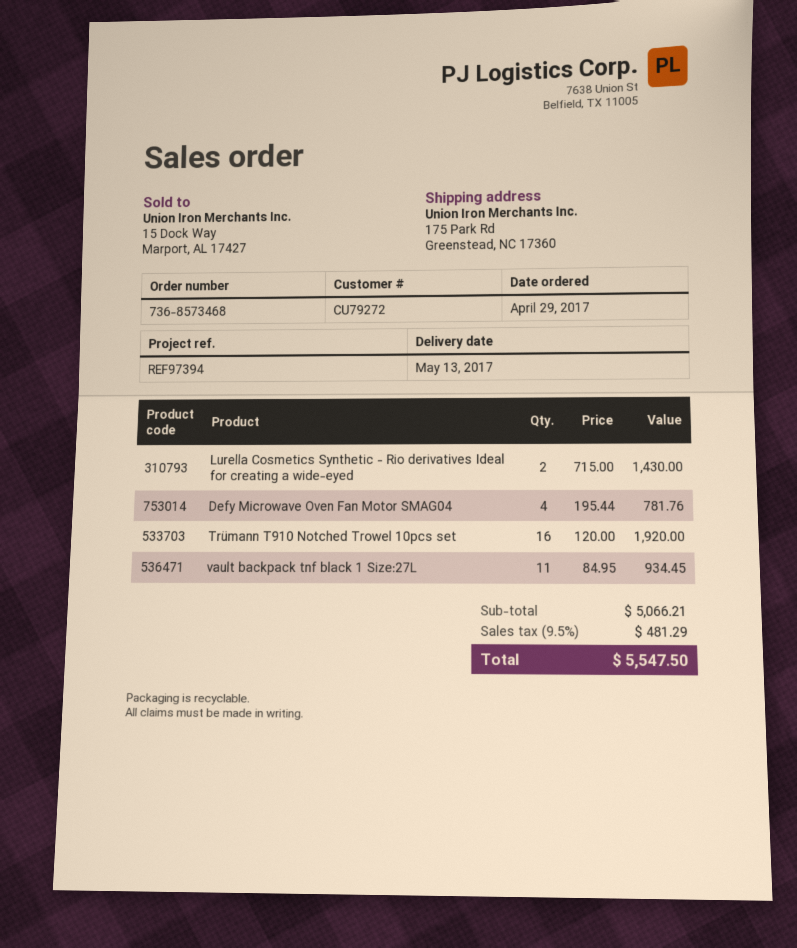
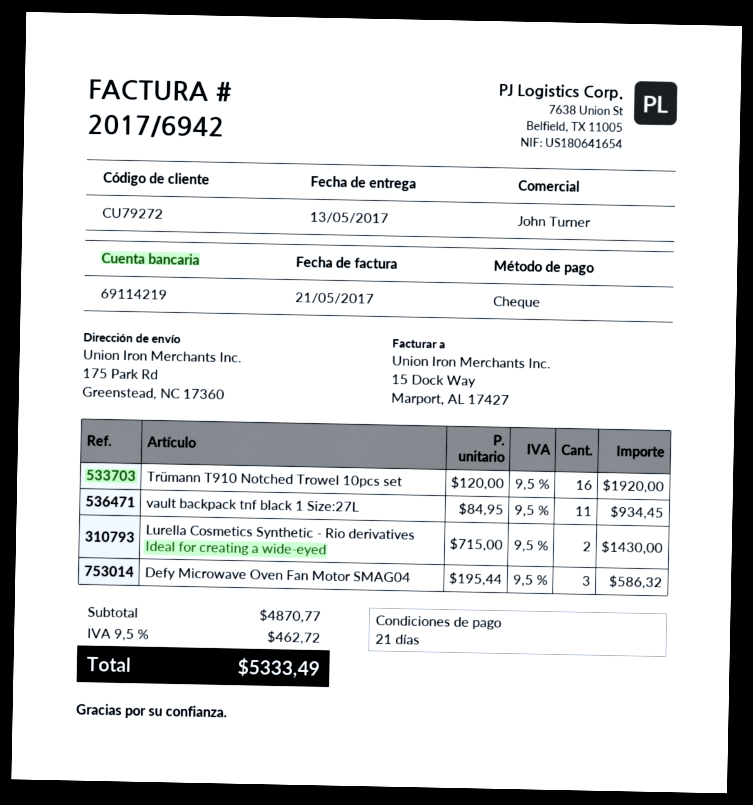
Defy Microwave Oven Fan Motor SMAG04: 4 x 195.44 = 781.76 -> 3 x 195.44 = 586.32
subtotal: 5066.21 -> 4870.77
tax: 9.5% = 481.29 -> 9.5% = 462.72
total: 5547.50 -> 5333.49

